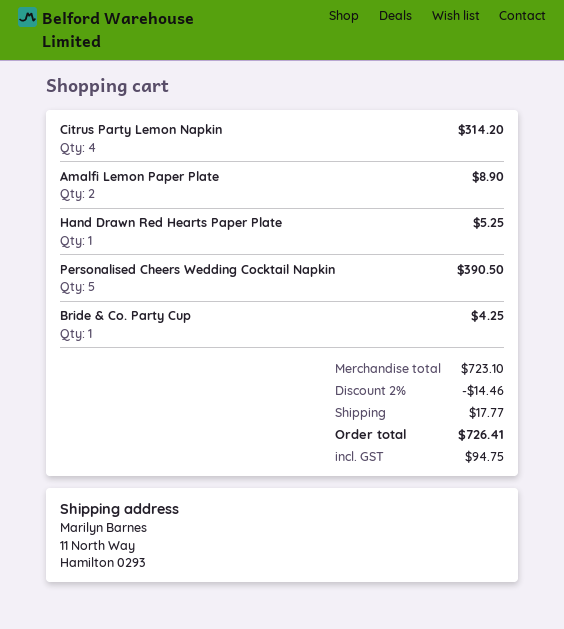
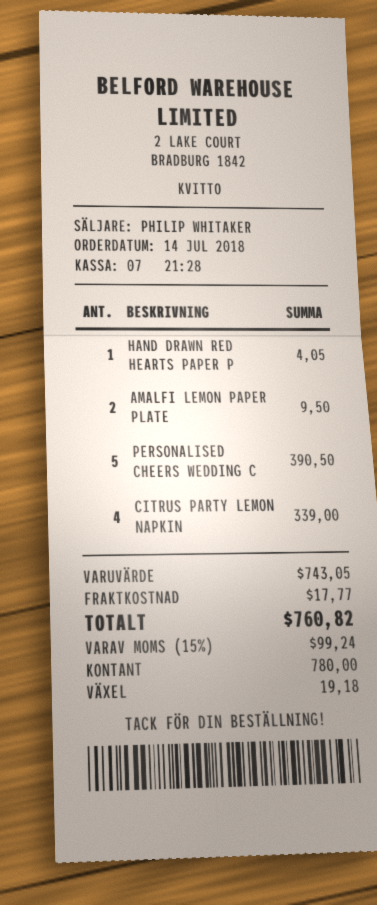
Citrus Party Lemon Napkin: 4 for 314.20 -> 4 for 339.00
Amalfi Lemon Paper Plate: 2 for 8.90 -> 2 for 9.50
Hand Drawn Red Hearts Paper Plate: 1 for 5.25 -> 1 for 4.05
Bride & Co. Party Cup: 1 for 4.25 -> none
subtotal: 723.10 -> 743.05
discount: 2% = 14.46 -> none
tax: 94.75 -> 99.24
total: 726.41 -> 760.82

